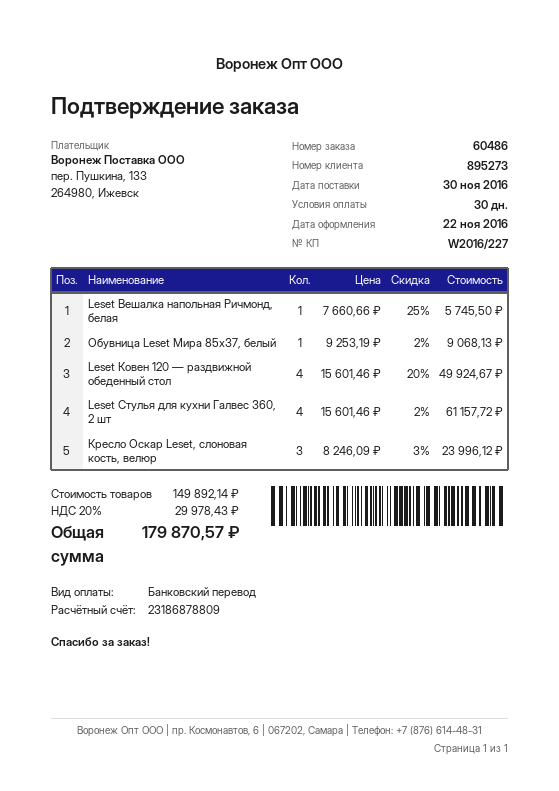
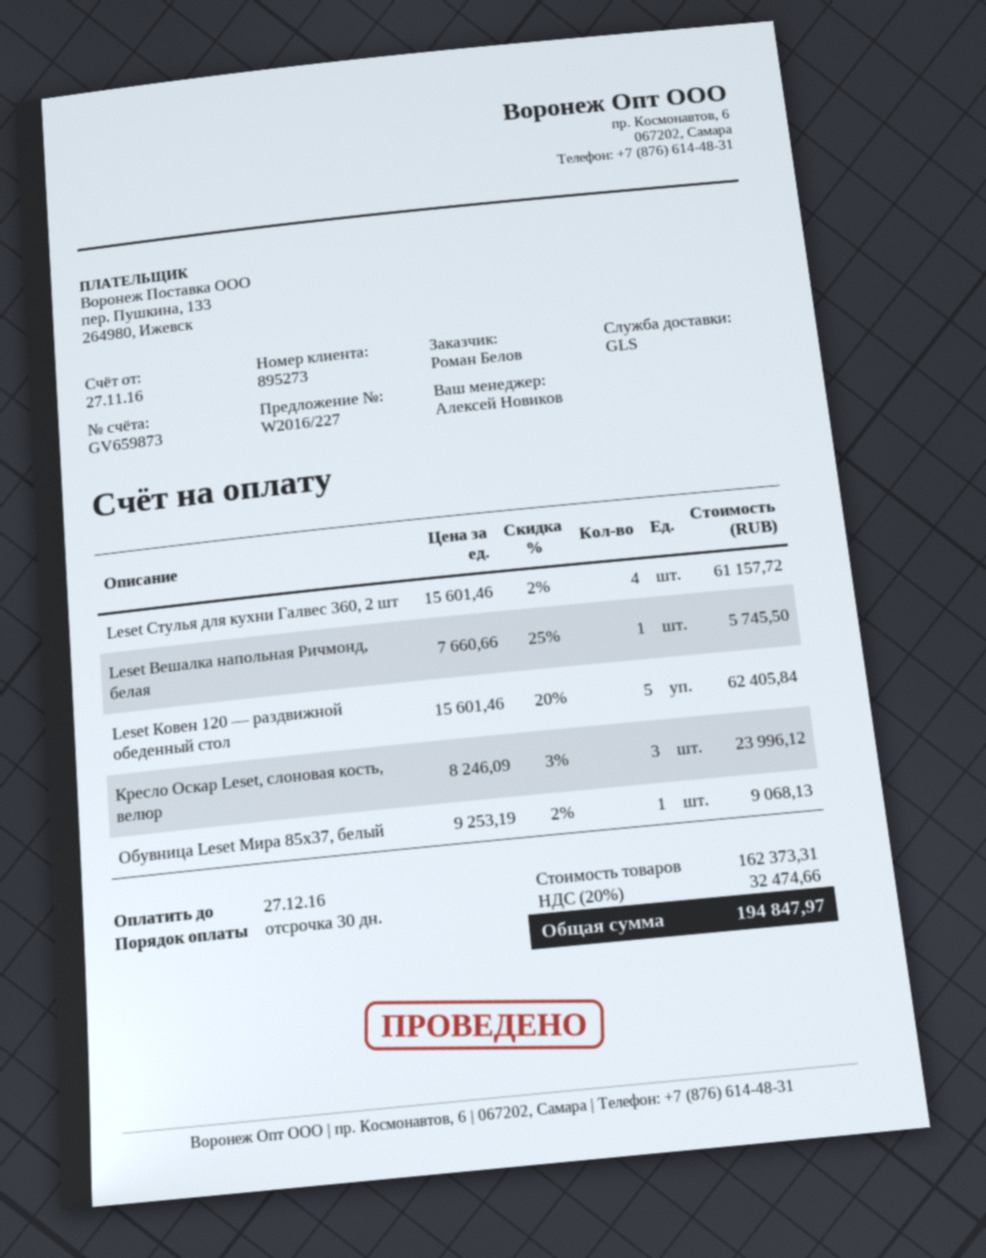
Leset Ковен 120 — раздвижной обеденный стол: 4 x 15601.46 - 20% = 49924.67 -> 5 x 15601.46 - 20% = 62405.84
subtotal: 149892.14 -> 162373.31
tax: 20% = 29978.43 -> 20% = 32474.66
total: 179870.57 -> 194847.97

